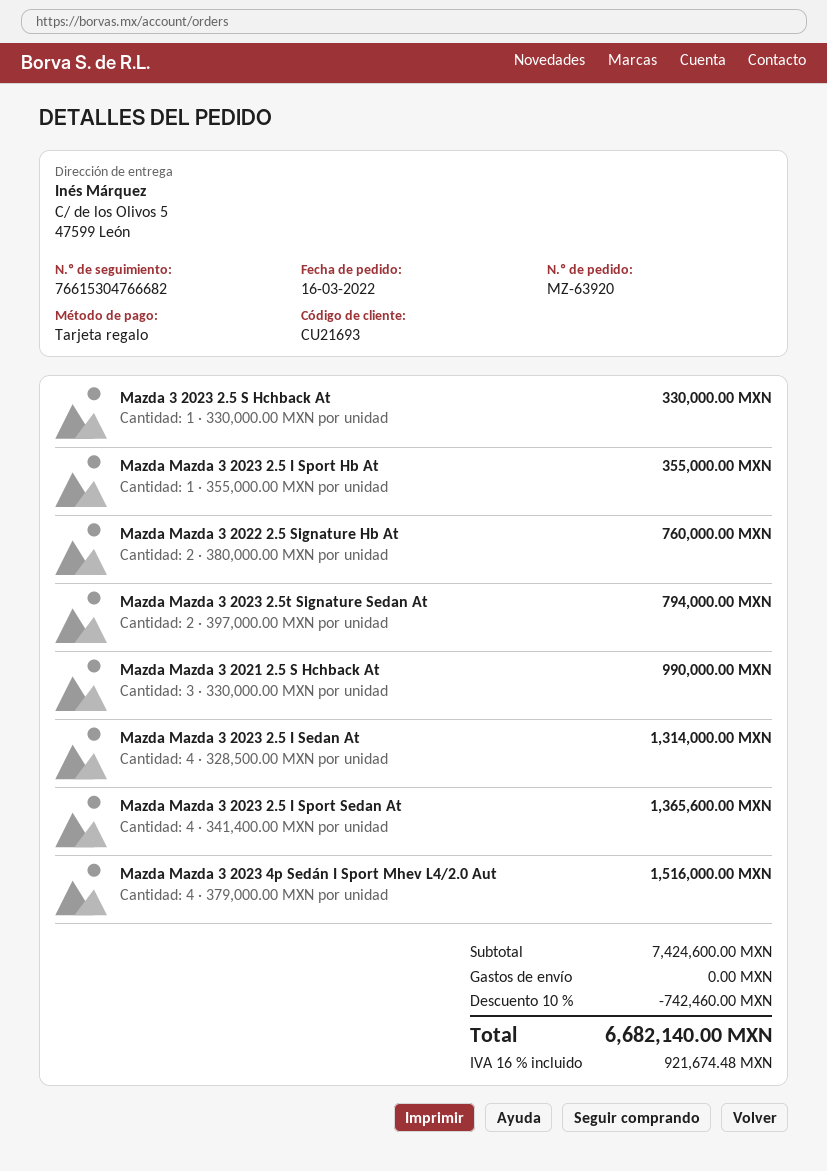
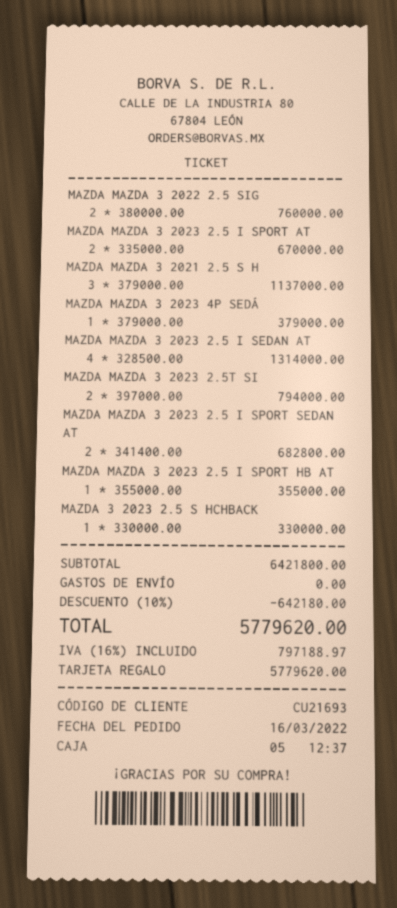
Mazda Mazda 3 2021 2.5 S Hchback At: 3 x 330000.00 = 990000.00 -> 3 x 379000.00 = 1137000.00
Mazda Mazda 3 2023 2.5 I Sport Sedan At: 4 x 341400.00 = 1365600.00 -> 2 x 341400.00 = 682800.00
Mazda Mazda 3 2023 4p Sedán I Sport Mhev L4/2.0 Aut: 4 x 379000.00 = 1516000.00 -> 1 x 379000.00 = 379000.00
MAZDA MAZDA 3 2023 2.5 I SPORT AT: none -> 2 x 335000.00 = 670000.00
subtotal: 7424600.00 -> 6421800.00
discount: 10% = 742460.00 -> 10% = 642180.00
tax: 16% = 921674.48 -> 16% = 797188.97
total: 6682140.00 -> 5779620.00

